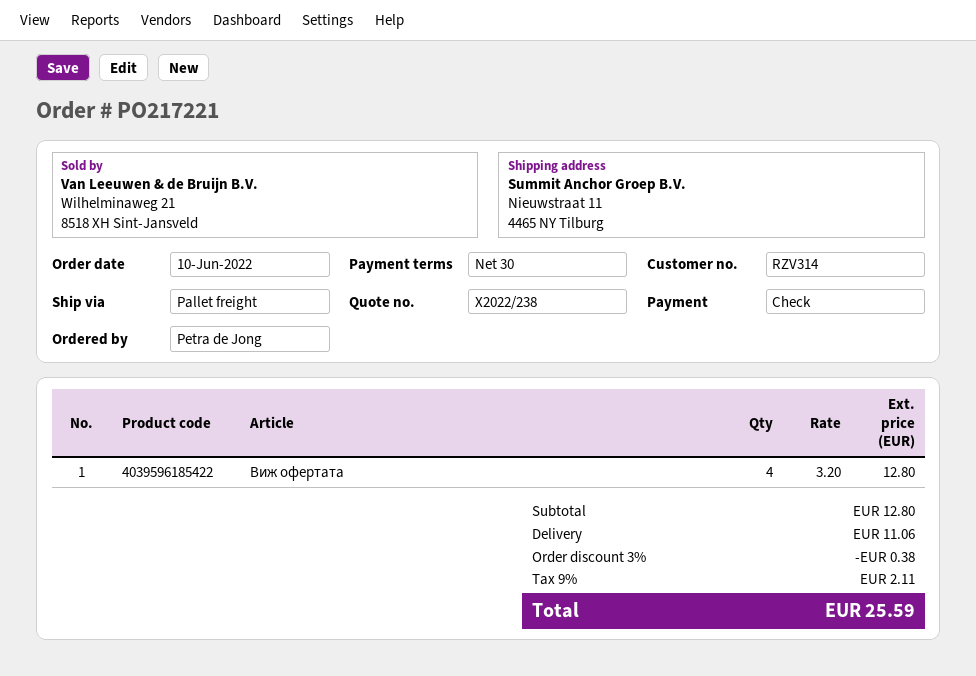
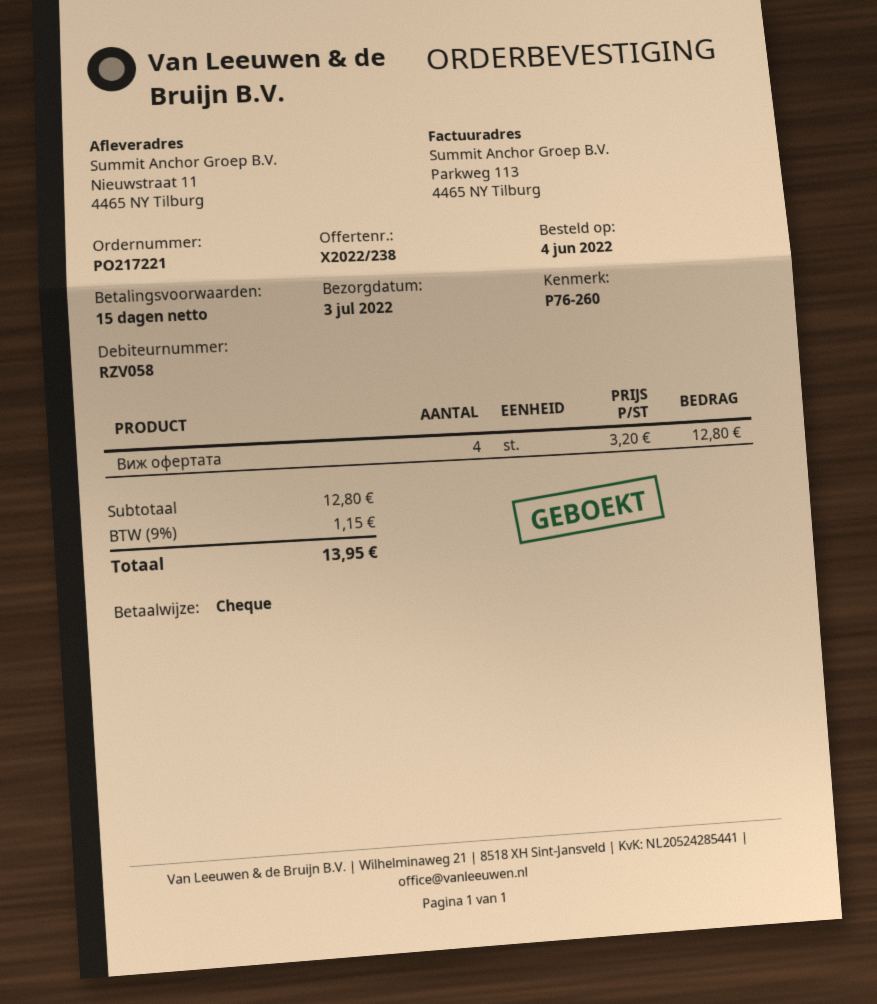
order date: 2022-06-10 -> 2022-06-04
payment terms: 30 days -> 15 days
customer number: RZV314 -> RZV058
discount: 3% = 0.38 -> none
shipping: 11.06 -> none
tax: 9% = 2.11 -> 9% = 1.15
total: 25.59 -> 13.95

